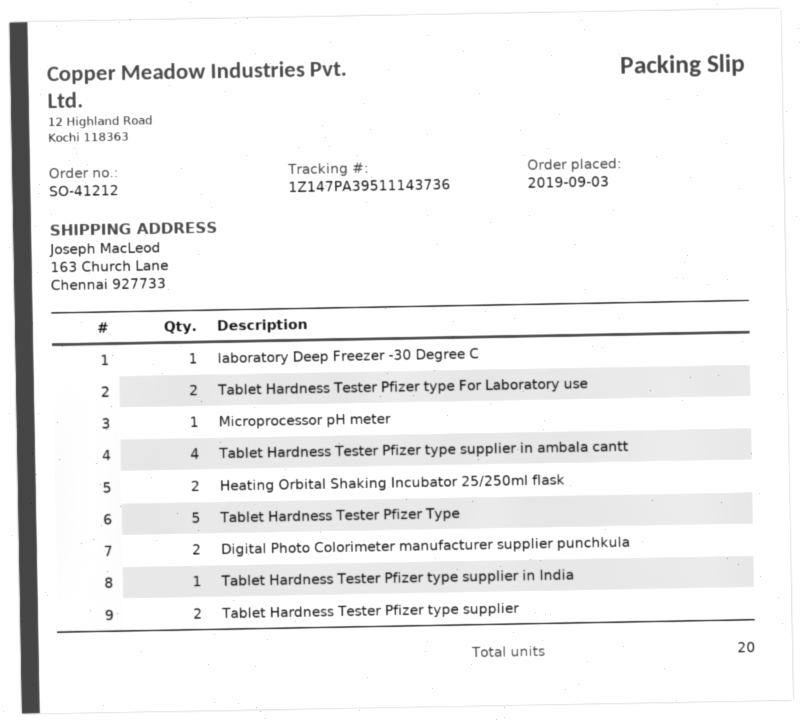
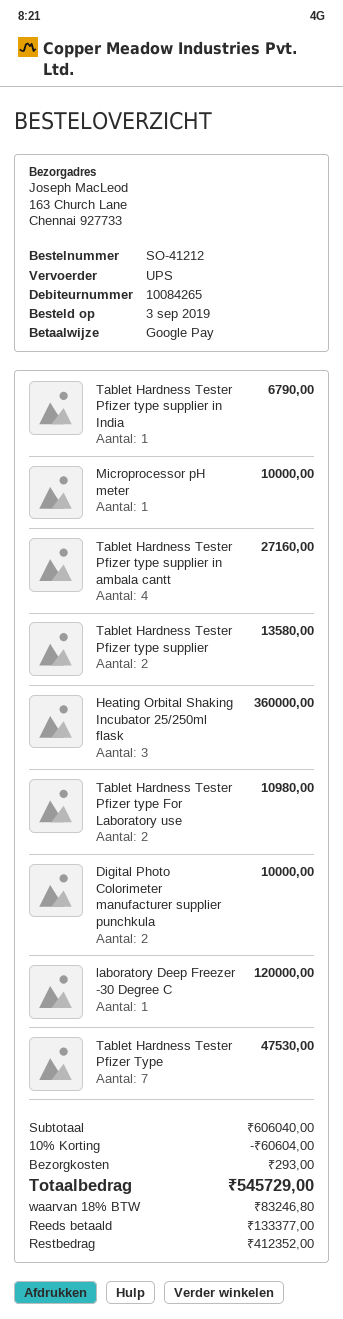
Heating Orbital Shaking Incubator 25/250ml flask: 2 -> 3
Tablet Hardness Tester Pfizer Type: 5 -> 7

